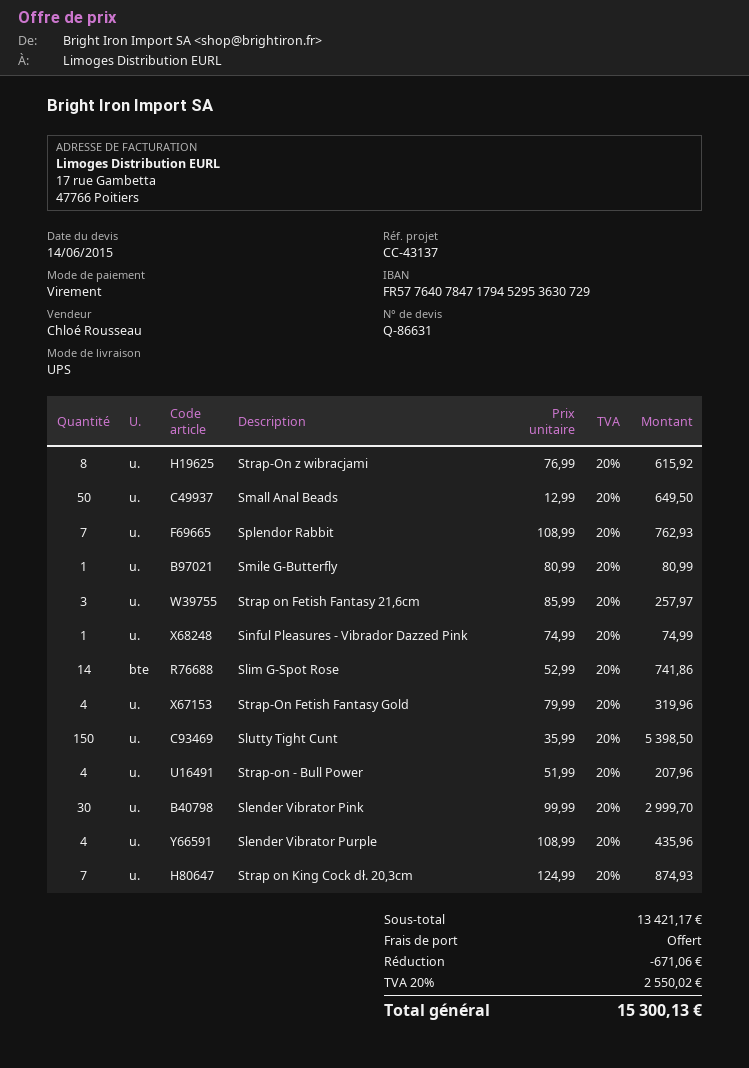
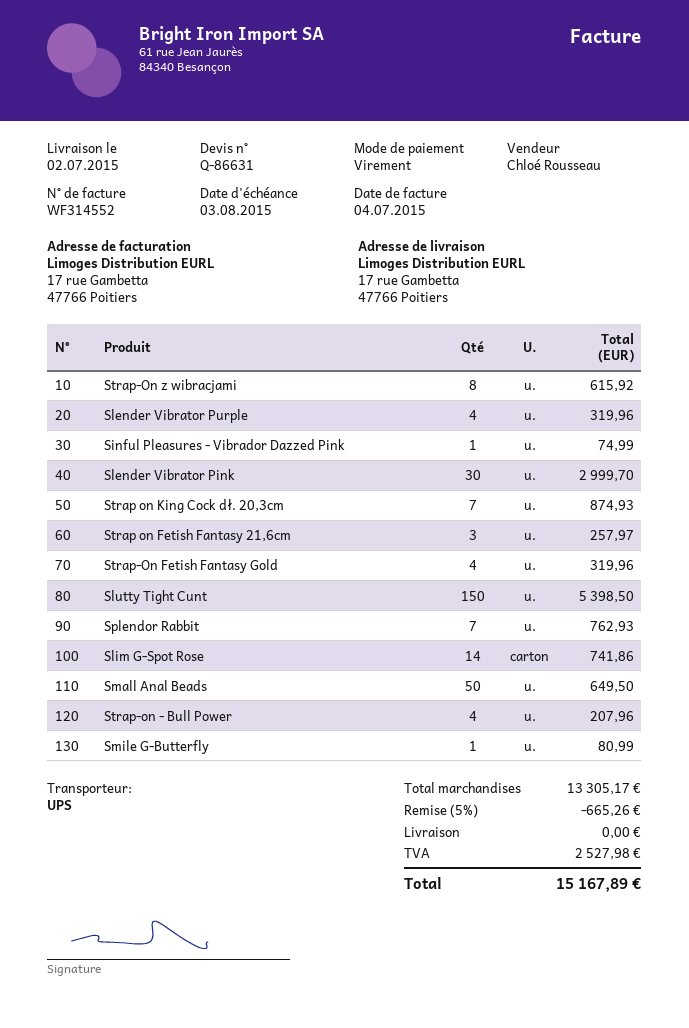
Slender Vibrator Purple: 4 for 435.96 -> 4 for 319.96
subtotal: 13421.17 -> 13305.17
discount: 671.06 -> 665.26
tax: 2550.02 -> 2527.98
total: 15300.13 -> 15167.89

